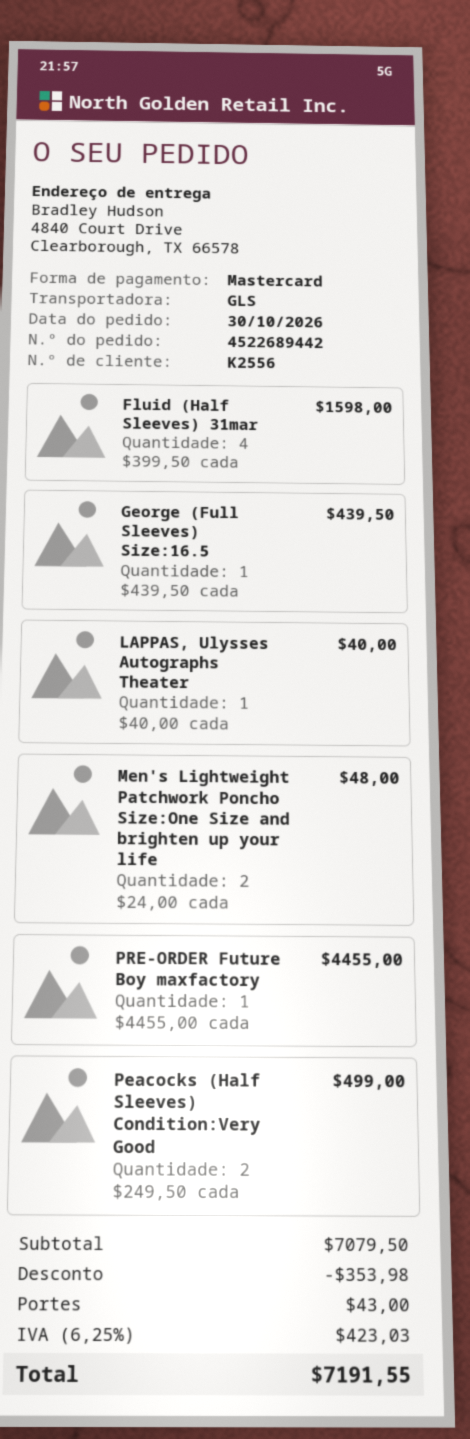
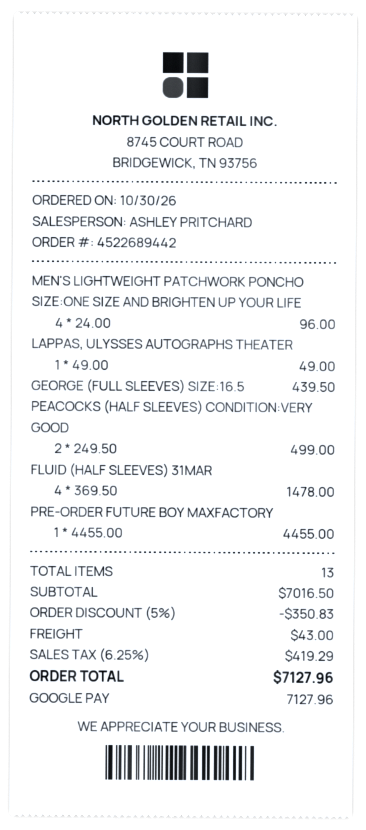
payment method: Mastercard -> Google Pay
Fluid (Half Sleeves) 31mar: 4 x 399.50 = 1598.00 -> 4 x 369.50 = 1478.00
LAPPAS, Ulysses Autographs Theater: 1 x 40.00 = 40.00 -> 1 x 49.00 = 49.00
Men's Lightweight Patchwork Poncho Size:One Size and brighten up your life: 2 x 24.00 = 48.00 -> 4 x 24.00 = 96.00
subtotal: 7079.50 -> 7016.50
discount: 353.98 -> 350.83
tax: 6.25% = 423.03 -> 6.25% = 419.29
total: 7191.55 -> 7127.96

